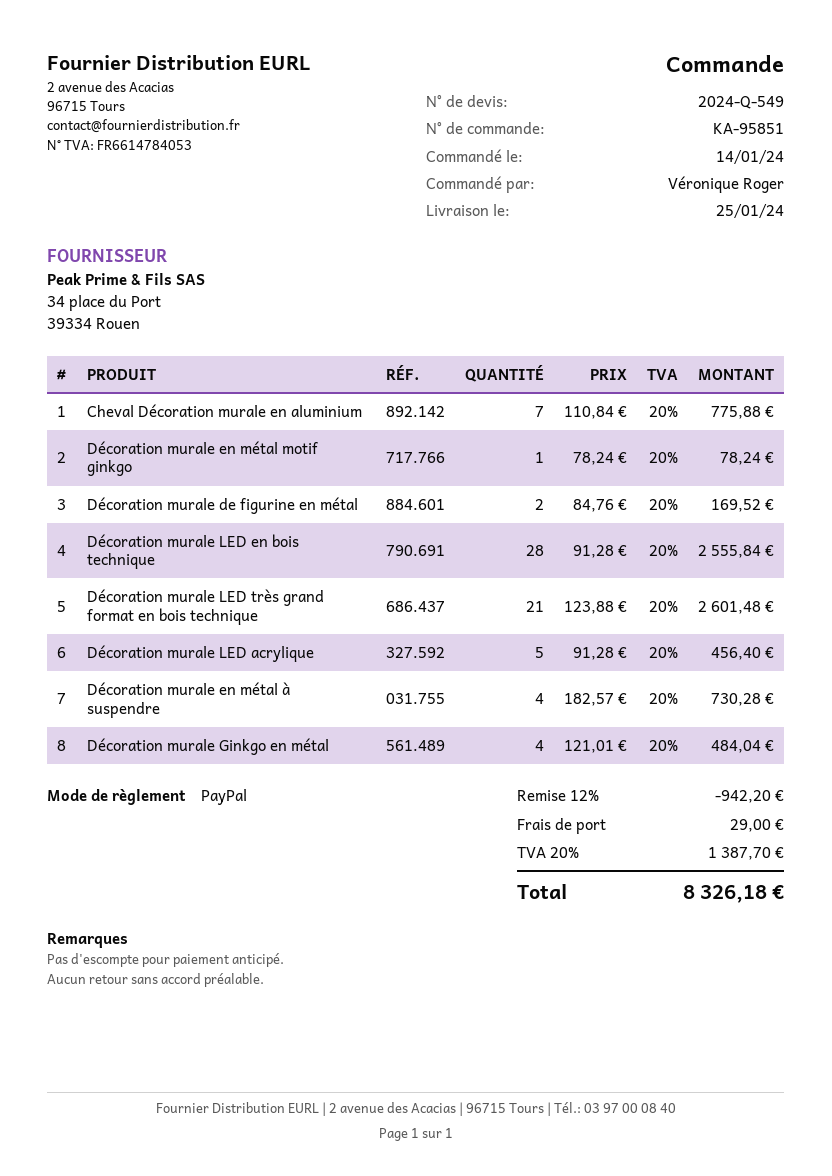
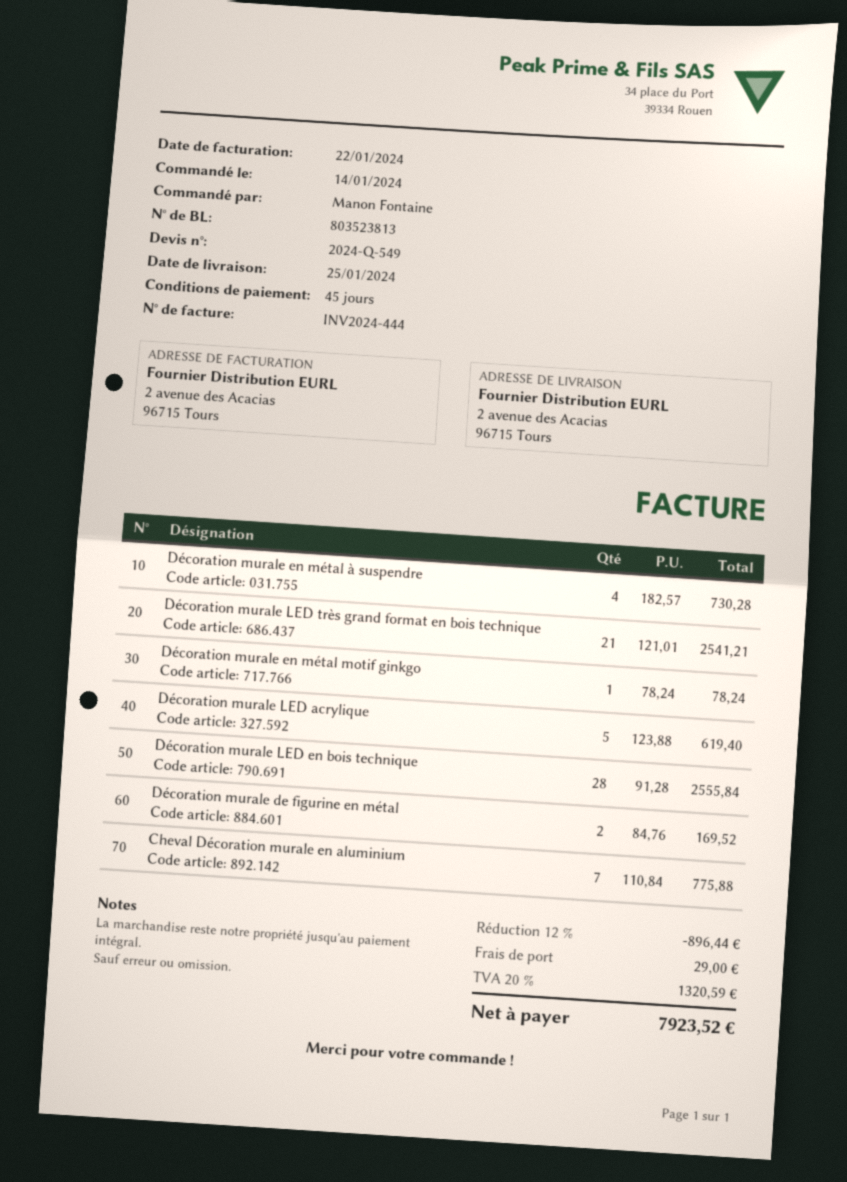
ordered by: Véronique Roger -> Manon Fontaine
Décoration murale LED très grand format en bois technique: 21 x 123.88 = 2601.48 -> 21 x 121.01 = 2541.21
Décoration murale LED acrylique: 5 x 91.28 = 456.40 -> 5 x 123.88 = 619.40
Décoration murale Ginkgo en métal: 4 x 121.01 = 484.04 -> none
discount: 12% = 942.20 -> 12% = 896.44
tax: 20% = 1387.70 -> 20% = 1320.59
total: 8326.18 -> 7923.52

